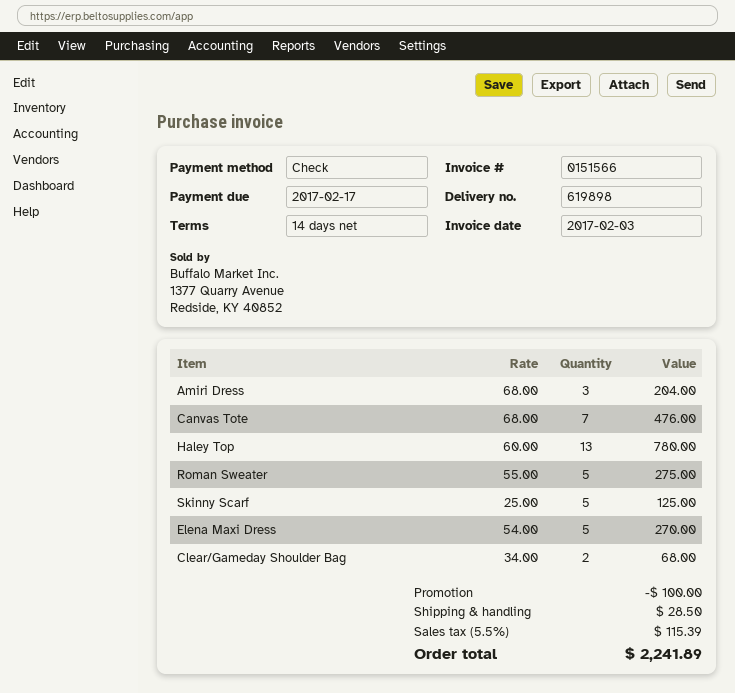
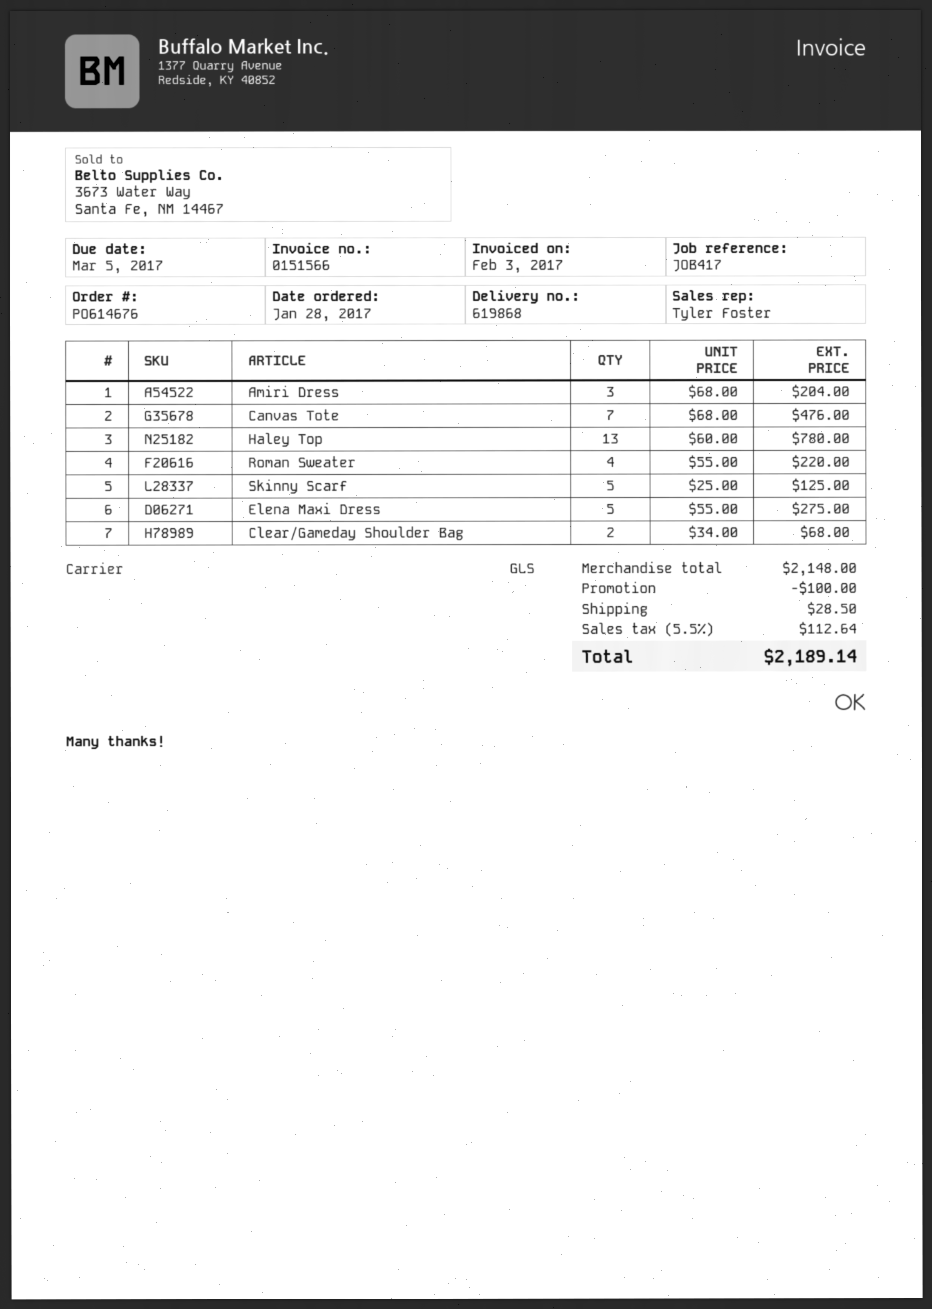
delivery note number: 619898 -> 619868
due date: 2017-02-17 -> 2017-03-05
Roman Sweater: 5 x 55.00 = 275.00 -> 4 x 55.00 = 220.00
Elena Maxi Dress: 5 x 54.00 = 270.00 -> 5 x 55.00 = 275.00
tax: 5.5% = 115.39 -> 5.5% = 112.64
total: 2241.89 -> 2189.14

